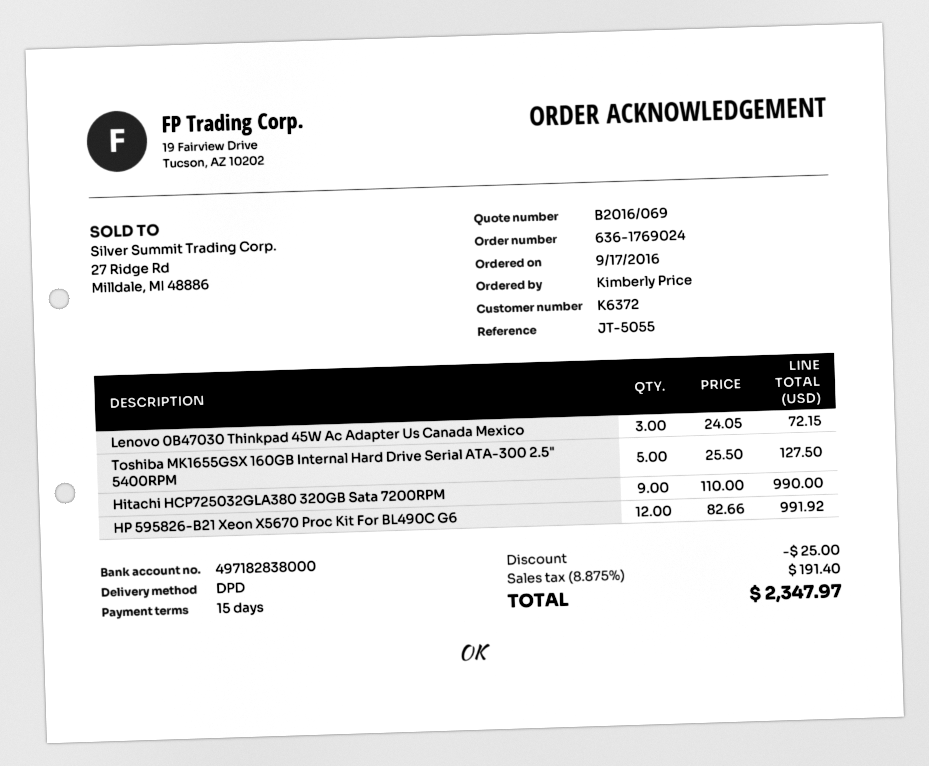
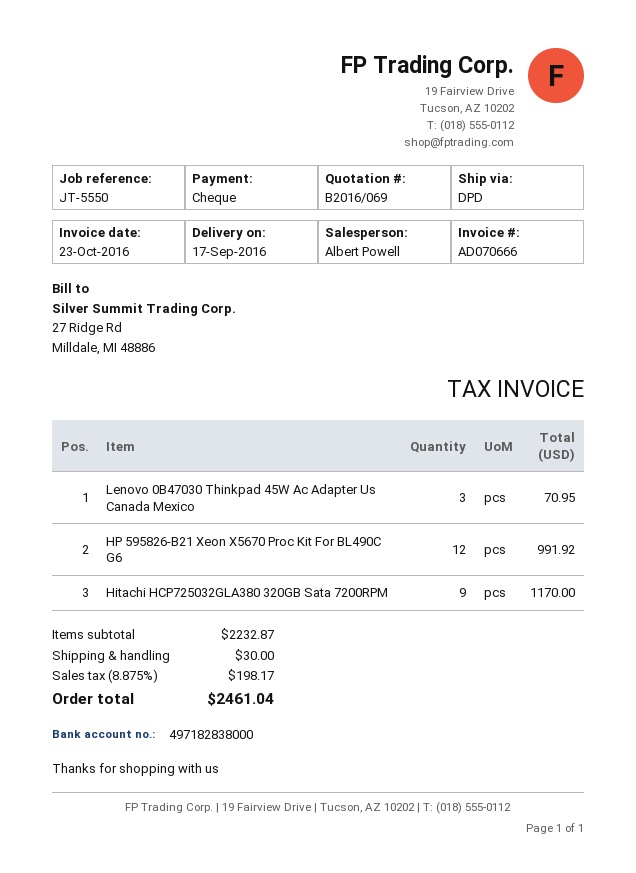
reference: JT-5055 -> JT-5550
Lenovo 0B47030 Thinkpad 45W Ac Adapter Us Canada Mexico: 3 for 72.15 -> 3 for 70.95
Toshiba MK1655GSX 160GB Internal Hard Drive Serial ATA-300 2.5" 5400RPM: 5 for 127.50 -> none
Hitachi HCP725032GLA380 320GB Sata 7200RPM: 9 for 990.00 -> 9 for 1170.00
discount: 25.00 -> none
shipping: none -> 30.00
tax: 8.875% = 191.40 -> 8.875% = 198.17
total: 2347.97 -> 2461.04

